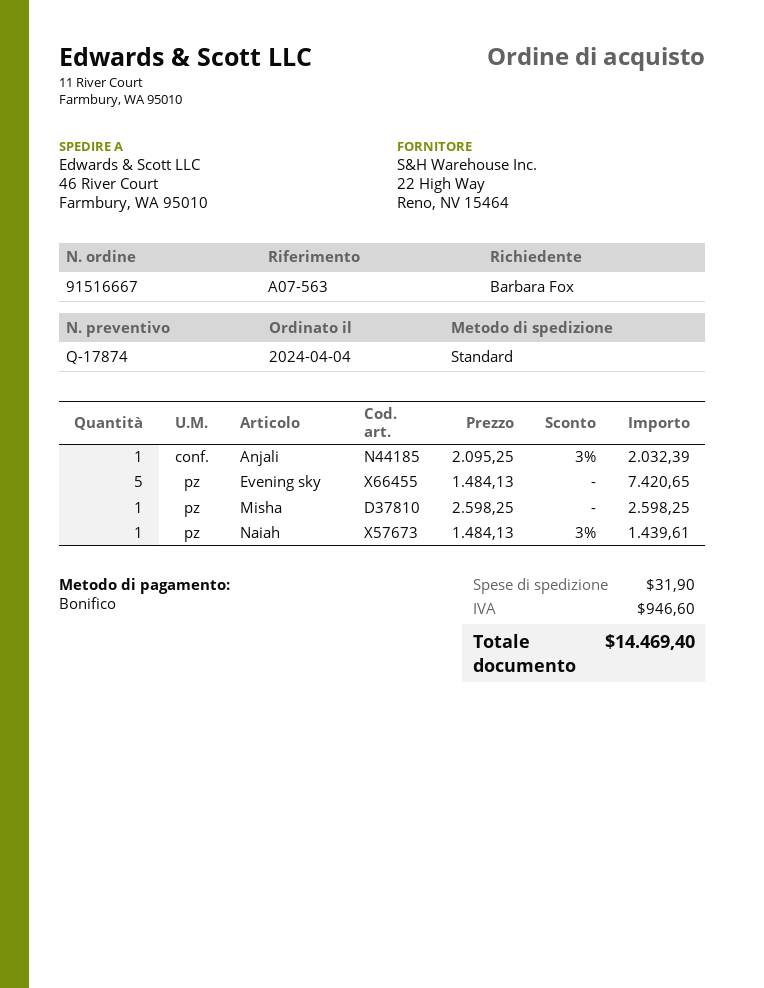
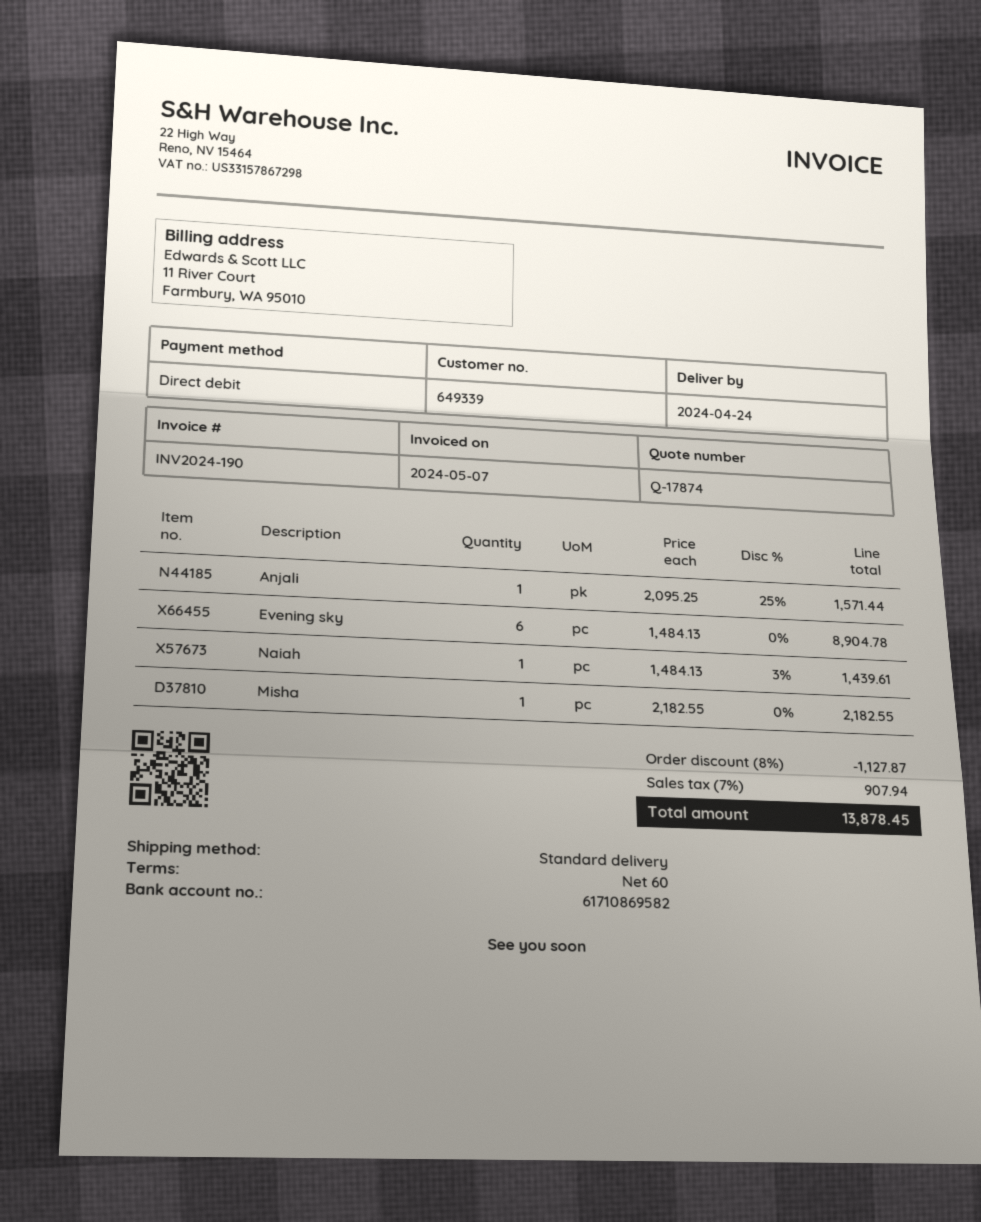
payment method: bank transfer -> direct debit
Anjali: 1 x 2095.25 - 3% = 2032.39 -> 1 x 2095.25 - 25% = 1571.44
Evening sky: 5 x 1484.13 = 7420.65 -> 6 x 1484.13 = 8904.78
Misha: 1 x 2598.25 = 2598.25 -> 1 x 2182.55 = 2182.55
discount: none -> 8% = 1127.87
shipping: 31.90 -> none
tax: 946.60 -> 907.94
total: 14469.40 -> 13878.45

